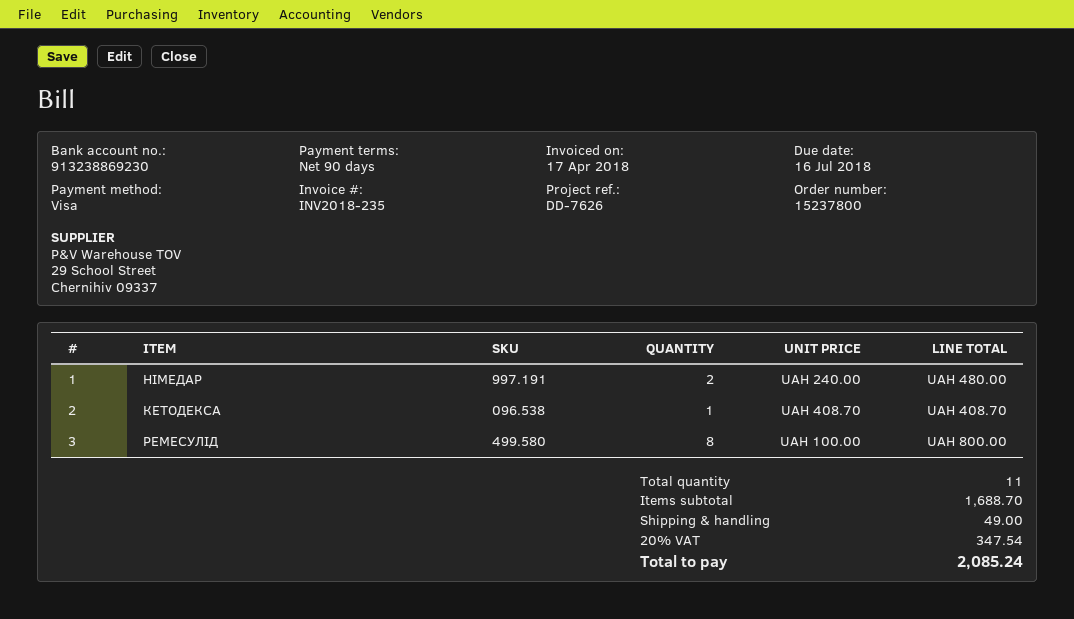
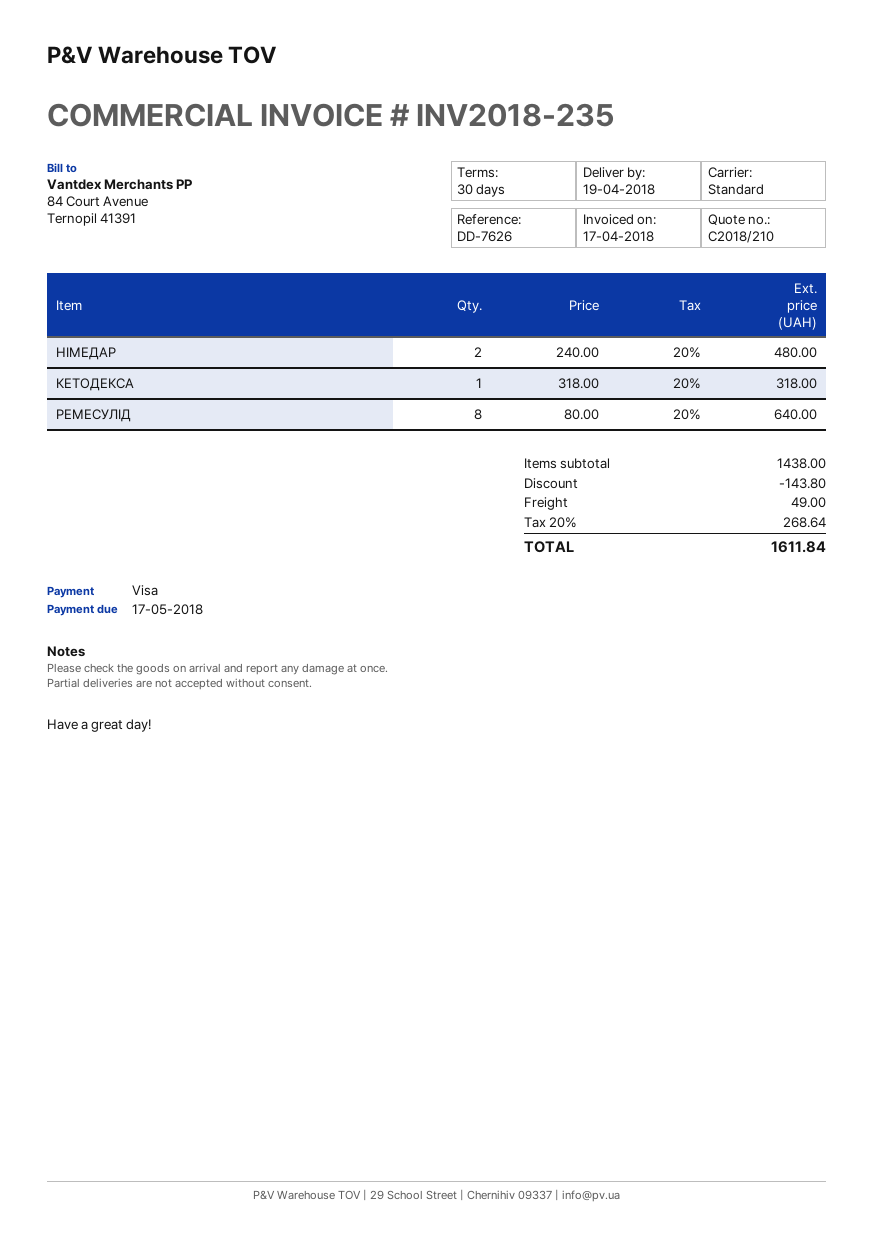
payment terms: 90 days -> 30 days
due date: 2018-07-16 -> 2018-05-17
КЕТОДЕКСА: 1 x 408.70 = 408.70 -> 1 x 318.00 = 318.00
РЕМЕСУЛІД: 8 x 100.00 = 800.00 -> 8 x 80.00 = 640.00
subtotal: 1688.70 -> 1438.00
discount: none -> 143.80
tax: 20% = 347.54 -> 20% = 268.64
total: 2085.24 -> 1611.84

